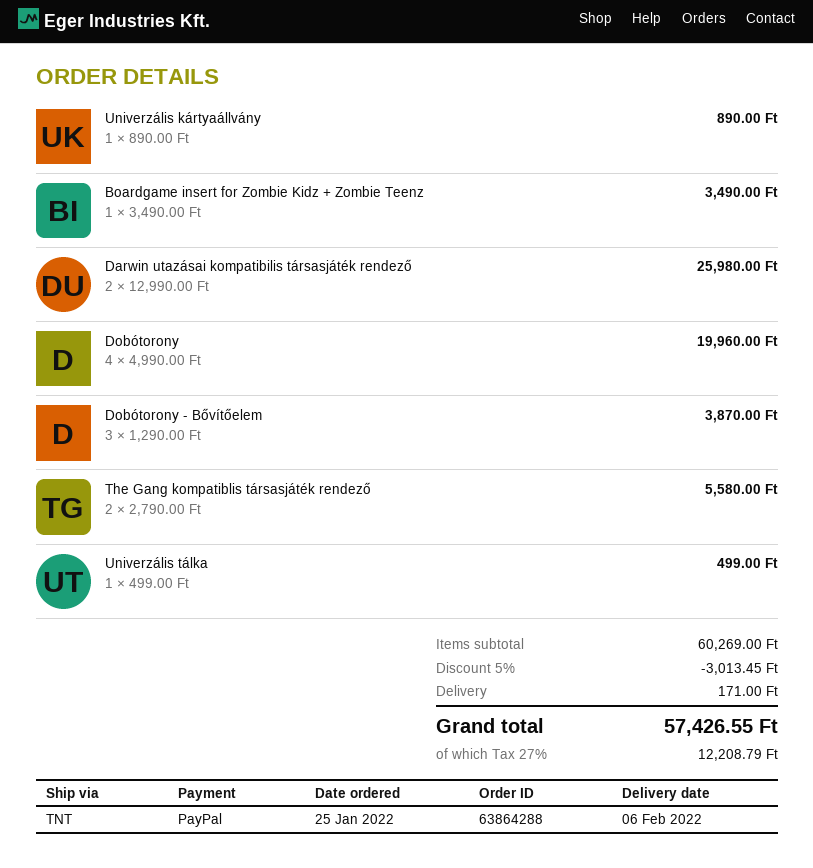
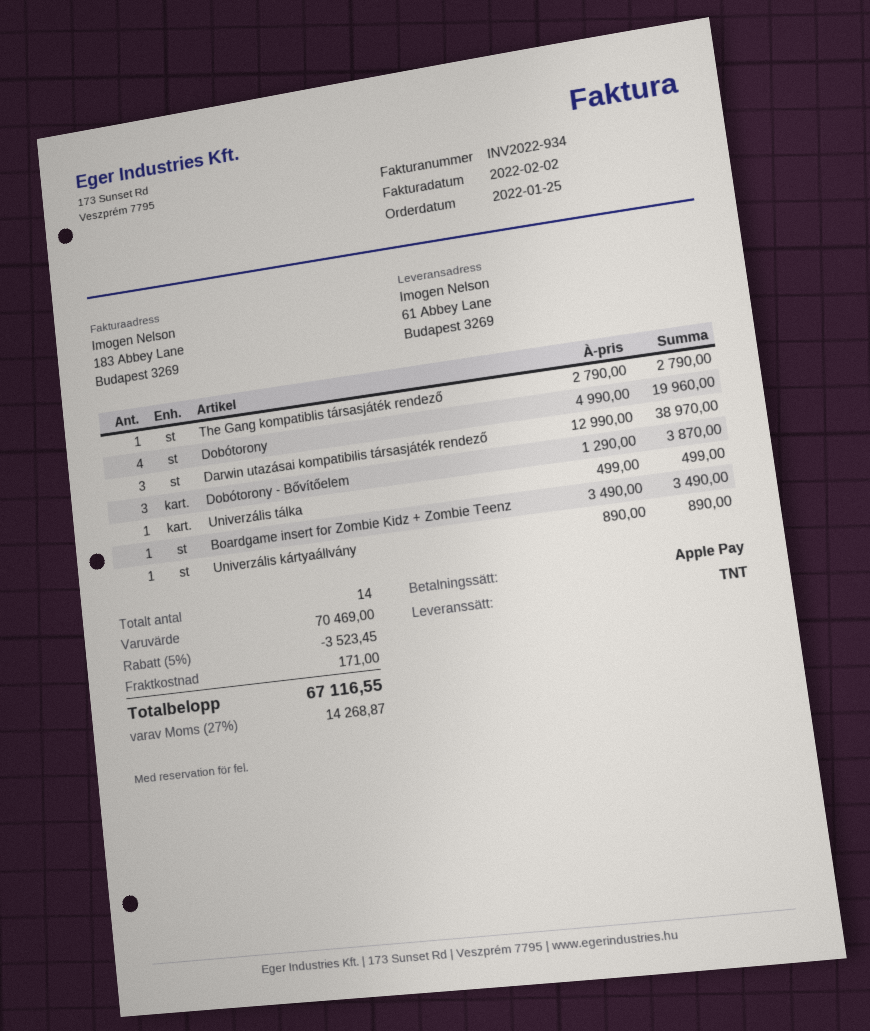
payment method: PayPal -> Apple Pay
Darwin utazásai kompatibilis társasjáték rendező: 2 x 12990.00 = 25980.00 -> 3 x 12990.00 = 38970.00
The Gang kompatiblis társasjáték rendező: 2 x 2790.00 = 5580.00 -> 1 x 2790.00 = 2790.00
subtotal: 60269.00 -> 70469.00
discount: 5% = 3013.45 -> 5% = 3523.45
tax: 27% = 12208.79 -> 27% = 14268.87
total: 57426.55 -> 67116.55

